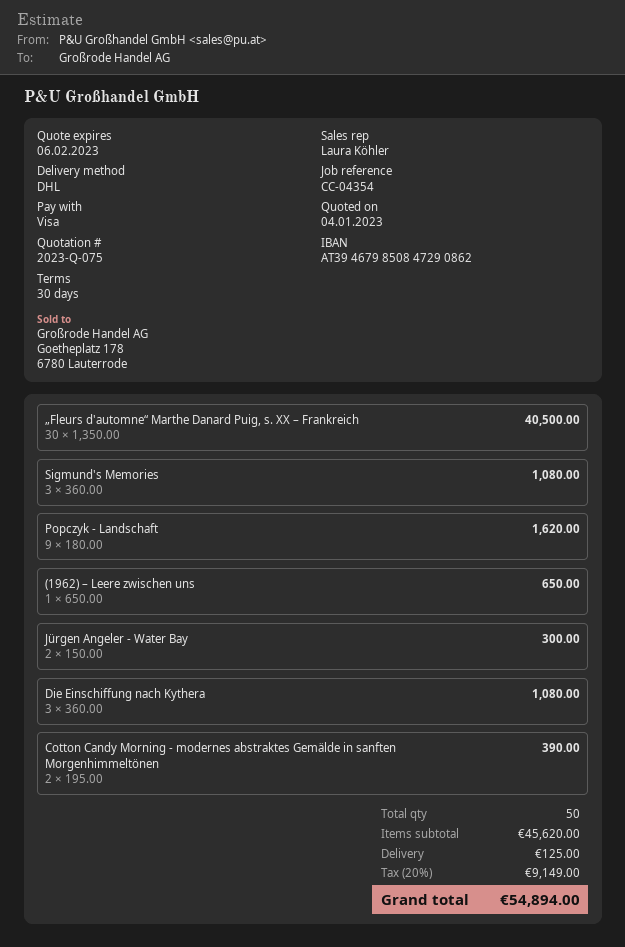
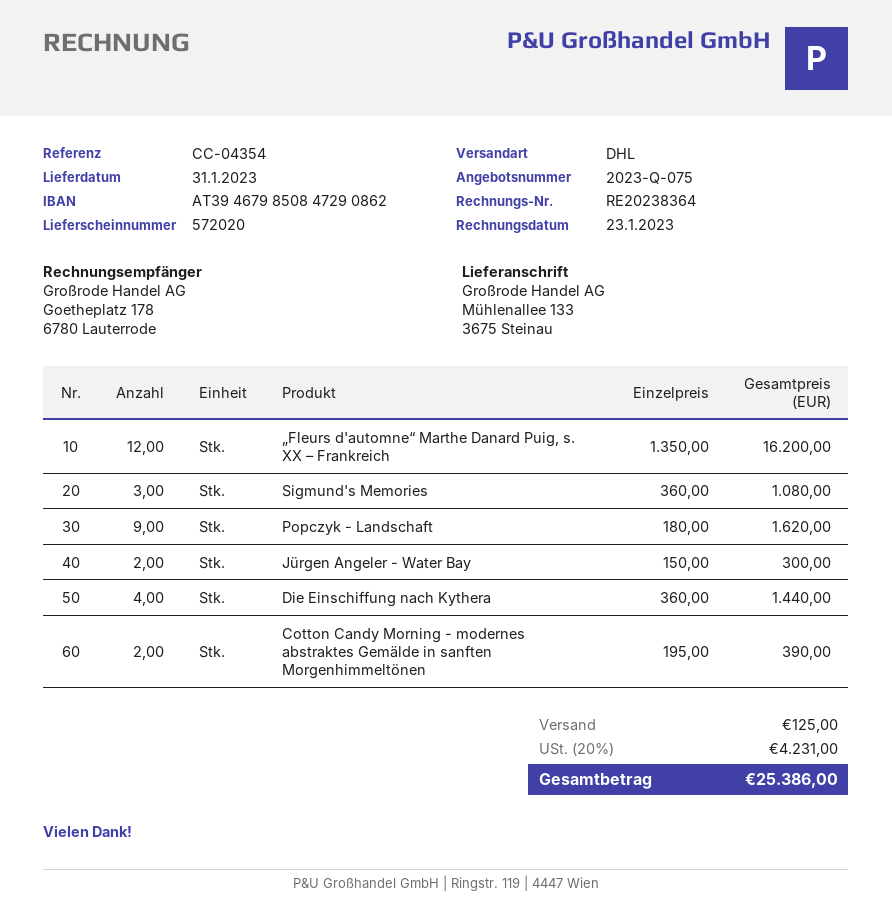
„Fleurs d'automne“ Marthe Danard Puig, s. XX – Frankreich: 30 x 1350.00 = 40500.00 -> 12 x 1350.00 = 16200.00
(1962) – Leere zwischen uns: 1 x 650.00 = 650.00 -> none
Die Einschiffung nach Kythera: 3 x 360.00 = 1080.00 -> 4 x 360.00 = 1440.00
tax: 20% = 9149.00 -> 20% = 4231.00
total: 54894.00 -> 25386.00

